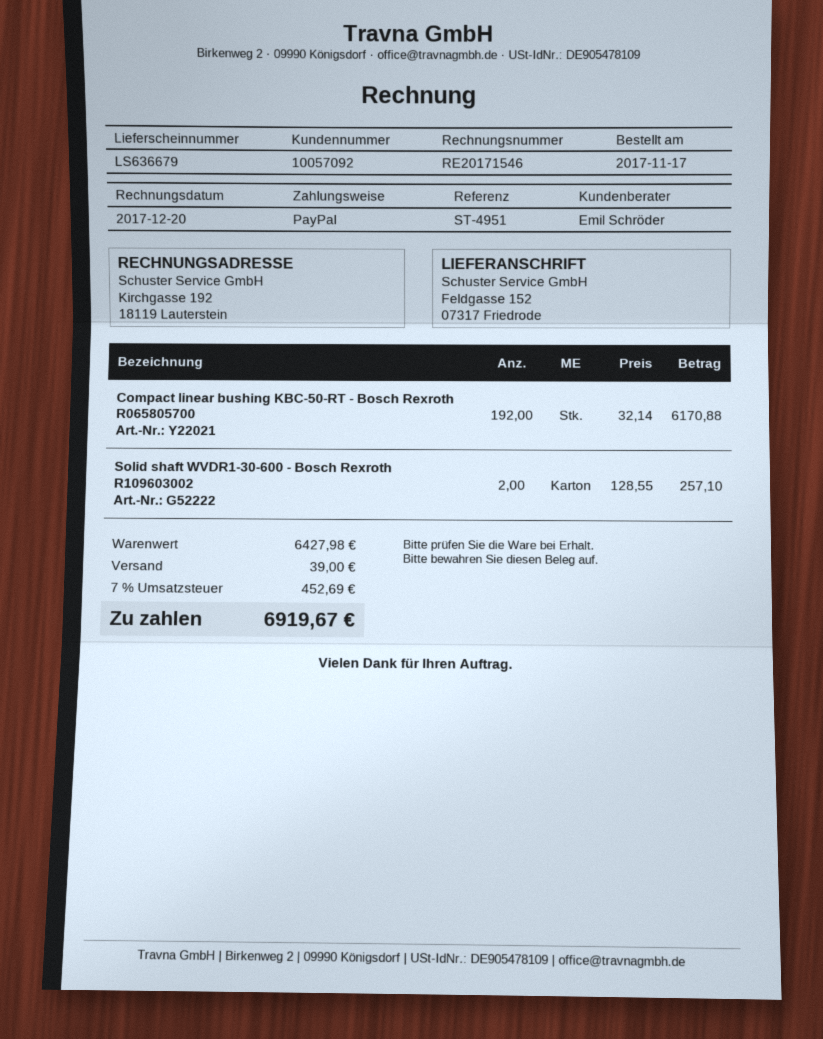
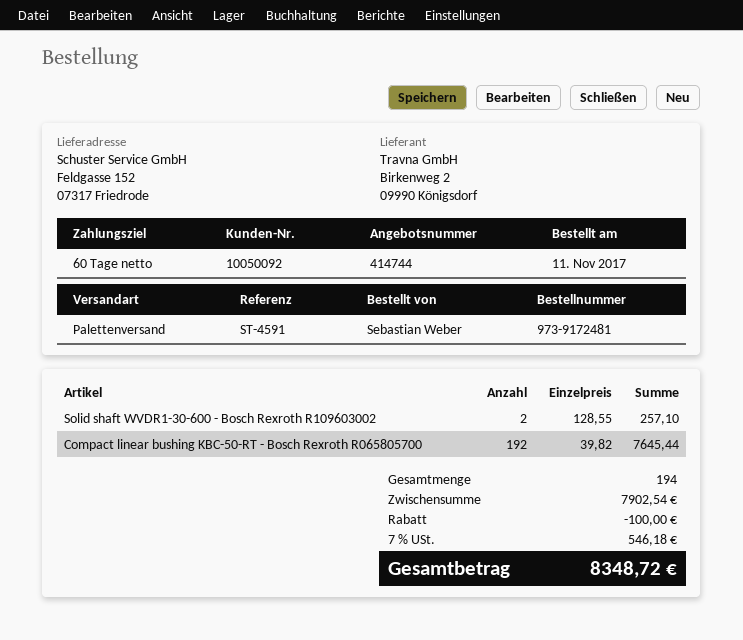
order date: 2017-11-17 -> 2017-11-11
customer number: 10057092 -> 10050092
reference: ST-4951 -> ST-4591
Compact linear bushing KBC-50-RT - Bosch Rexroth R065805700: 192 x 32.14 = 6170.88 -> 192 x 39.82 = 7645.44
subtotal: 6427.98 -> 7902.54
discount: none -> 100.00
shipping: 39.00 -> none
tax: 7% = 452.69 -> 7% = 546.18
total: 6919.67 -> 8348.72

